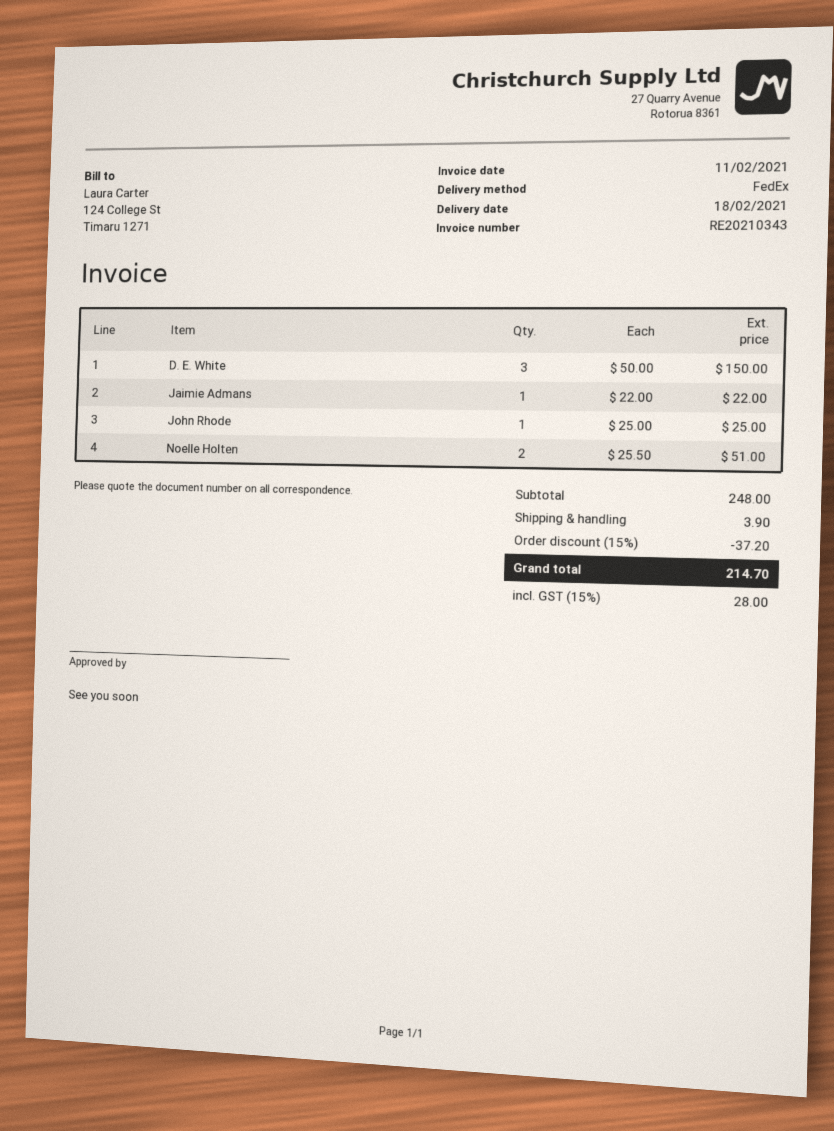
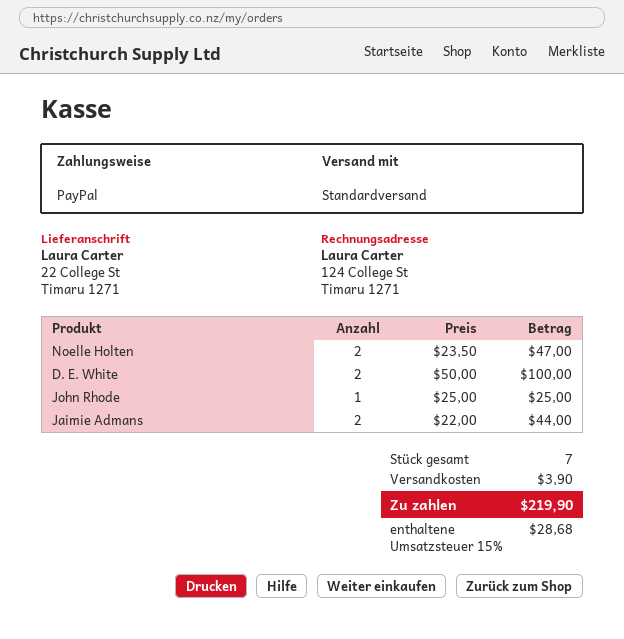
shipping method: FedEx -> standard
D. E. White: 3 x 50.00 = 150.00 -> 2 x 50.00 = 100.00
Jaimie Admans: 1 x 22.00 = 22.00 -> 2 x 22.00 = 44.00
Noelle Holten: 2 x 25.50 = 51.00 -> 2 x 23.50 = 47.00
discount: 15% = 37.20 -> none
tax: 15% = 28.00 -> 15% = 28.68
total: 214.70 -> 219.90

